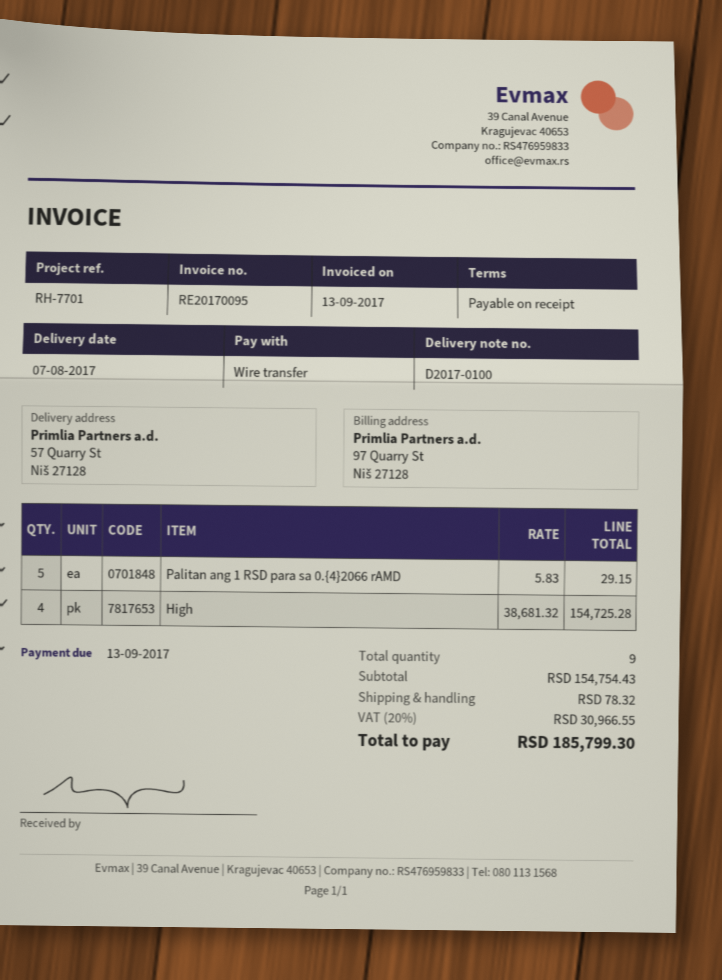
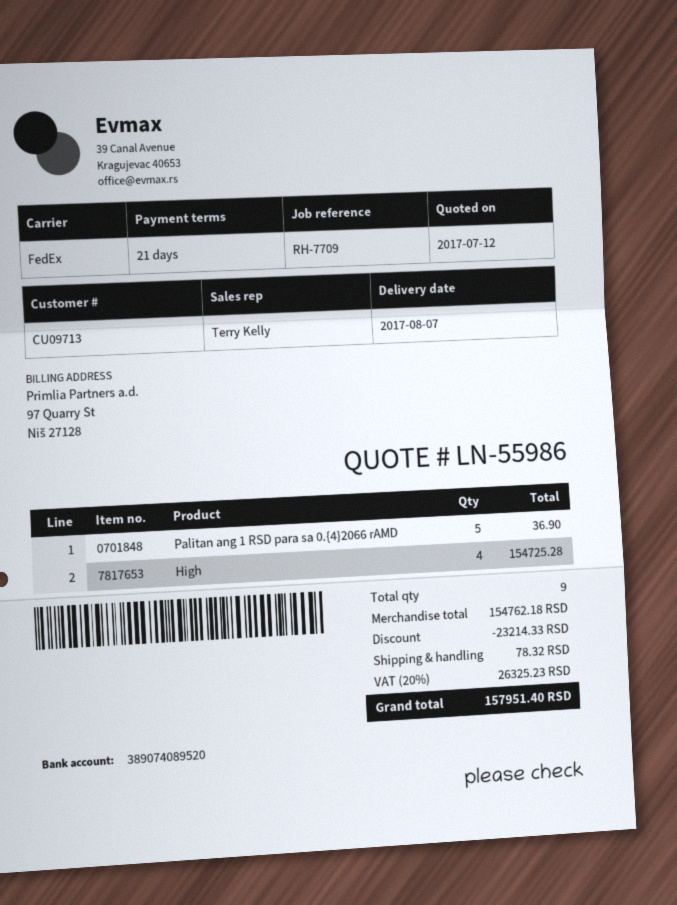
payment terms: on receipt -> 21 days
reference: RH-7701 -> RH-7709
Palitan ang 1 RSD para sa 0.{4}2066 rAMD: 5 for 29.15 -> 5 for 36.90
subtotal: 154754.43 -> 154762.18
discount: none -> 23214.33
tax: 20% = 30966.55 -> 20% = 26325.23
total: 185799.30 -> 157951.40

